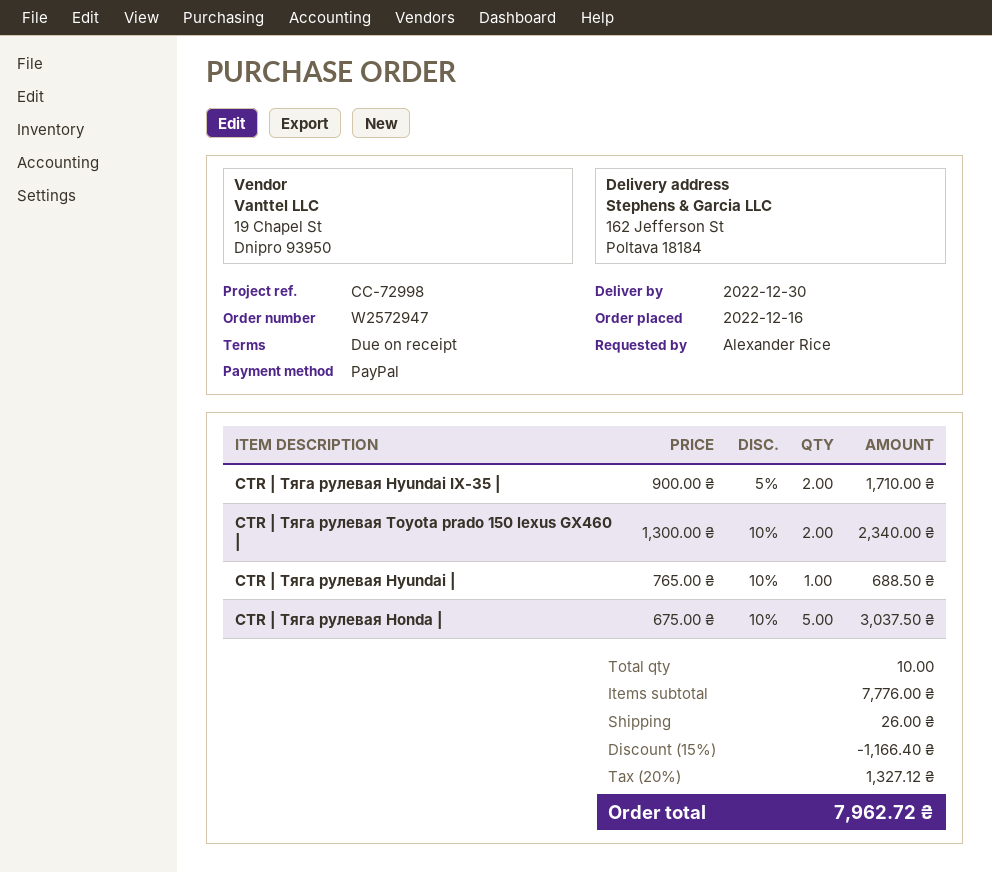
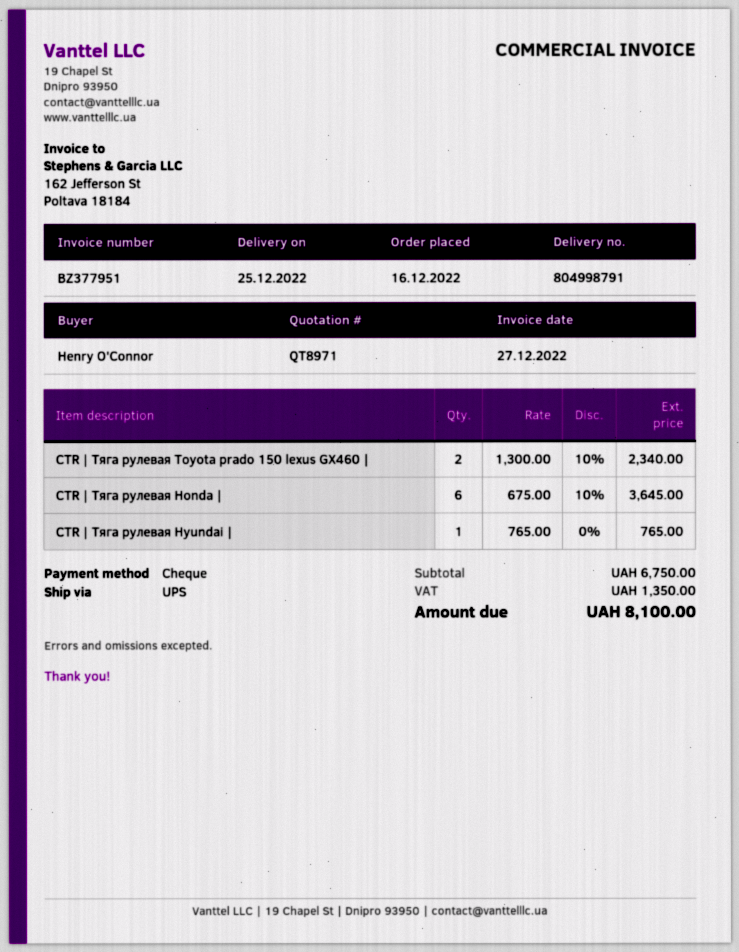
delivery date: 2022-12-30 -> 2022-12-25
ordered by: Alexander Rice -> Henry O'Connor
payment method: PayPal -> cheque
CTR | Тяга рулевая Hyundai IX-35 |: 2 x 900.00 - 5% = 1710.00 -> none
CTR | Тяга рулевая Hyundai |: 1 x 765.00 - 10% = 688.50 -> 1 x 765.00 = 765.00
CTR | Тяга рулевая Honda |: 5 x 675.00 - 10% = 3037.50 -> 6 x 675.00 - 10% = 3645.00
subtotal: 7776.00 -> 6750.00
discount: 15% = 1166.40 -> none
shipping: 26.00 -> none
tax: 1327.12 -> 1350.00
total: 7962.72 -> 8100.00

